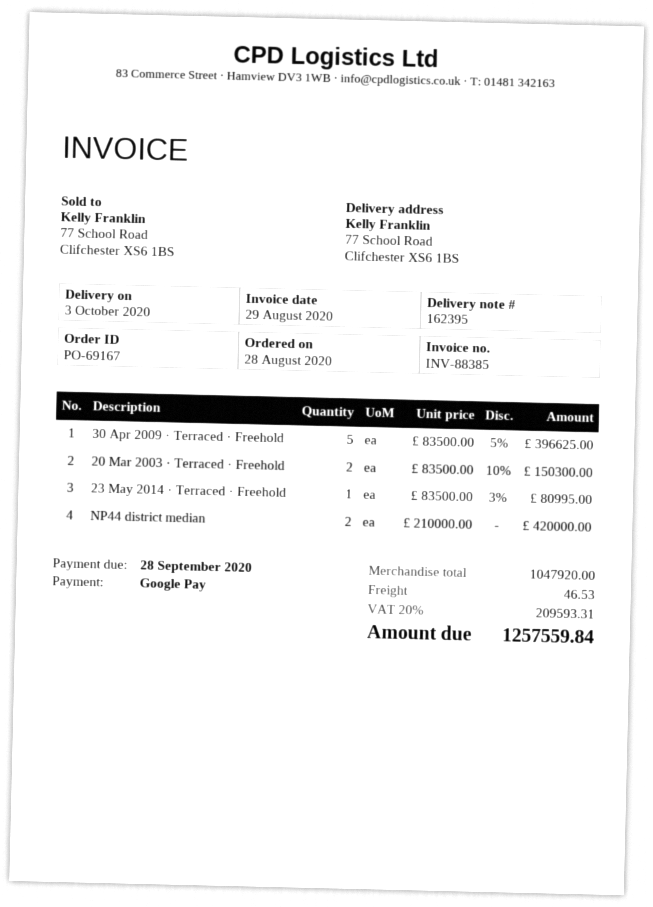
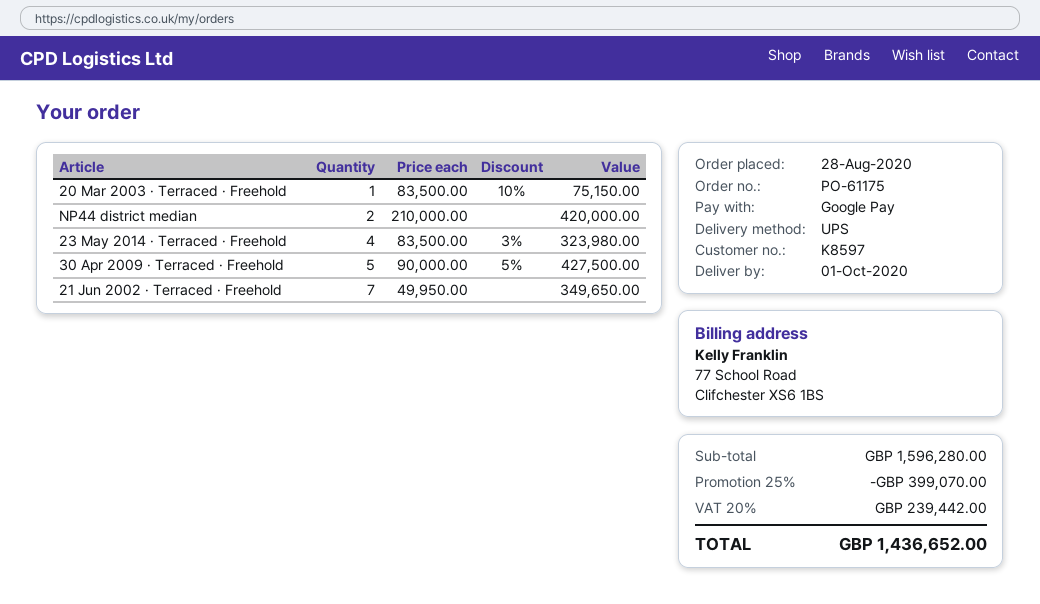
order number: PO-69167 -> PO-61175
delivery date: 2020-10-03 -> 2020-10-01
30 Apr 2009 · Terraced · Freehold: 5 x 83500.00 - 5% = 396625.00 -> 5 x 90000.00 - 5% = 427500.00
20 Mar 2003 · Terraced · Freehold: 2 x 83500.00 - 10% = 150300.00 -> 1 x 83500.00 - 10% = 75150.00
23 May 2014 · Terraced · Freehold: 1 x 83500.00 - 3% = 80995.00 -> 4 x 83500.00 - 3% = 323980.00
21 Jun 2002 · Terraced · Freehold: none -> 7 x 49950.00 = 349650.00
subtotal: 1047920.00 -> 1596280.00
discount: none -> 25% = 399070.00
shipping: 46.53 -> none
tax: 20% = 209593.31 -> 20% = 239442.00
total: 1257559.84 -> 1436652.00

